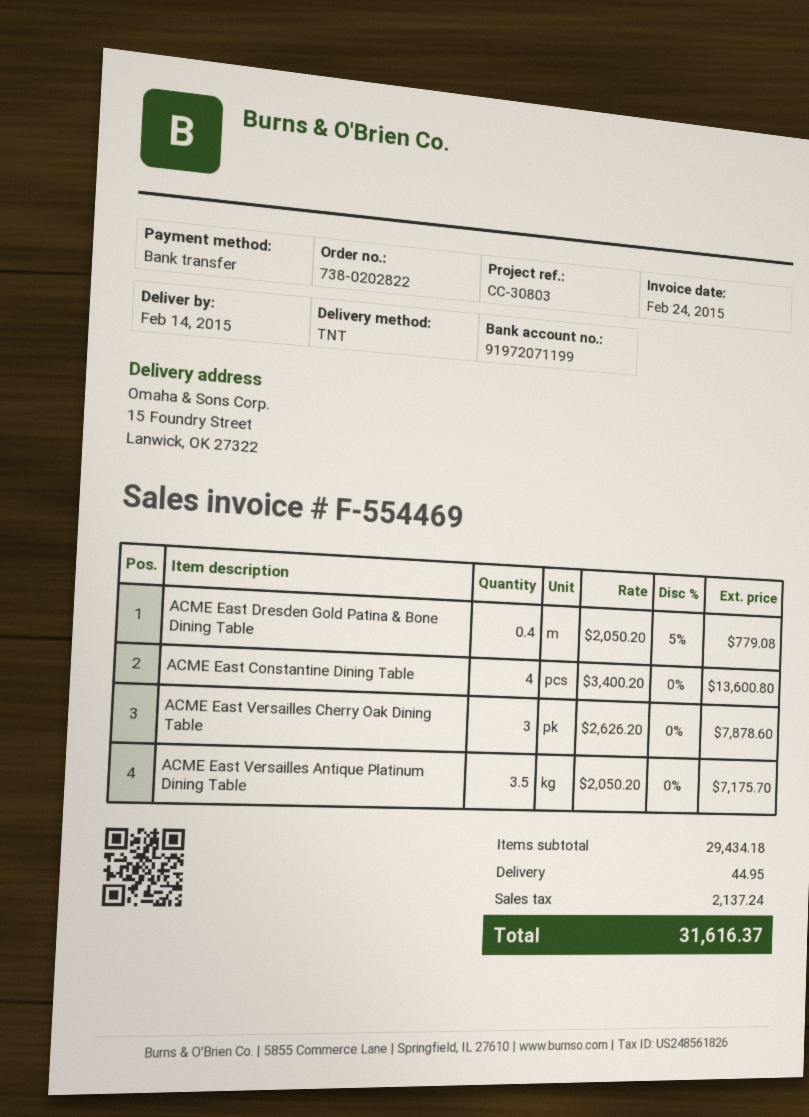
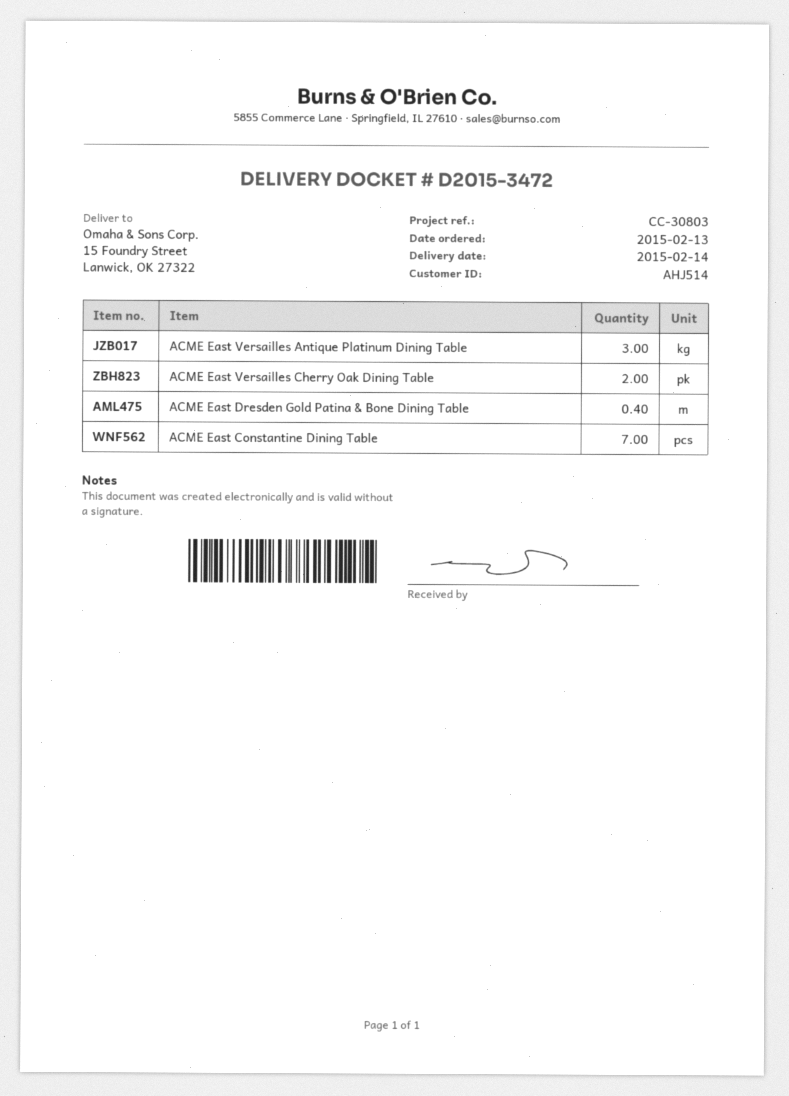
ACME East Constantine Dining Table: 4 -> 7
ACME East Versailles Cherry Oak Dining Table: 3 -> 2
ACME East Versailles Antique Platinum Dining Table: 3.5 -> 3

